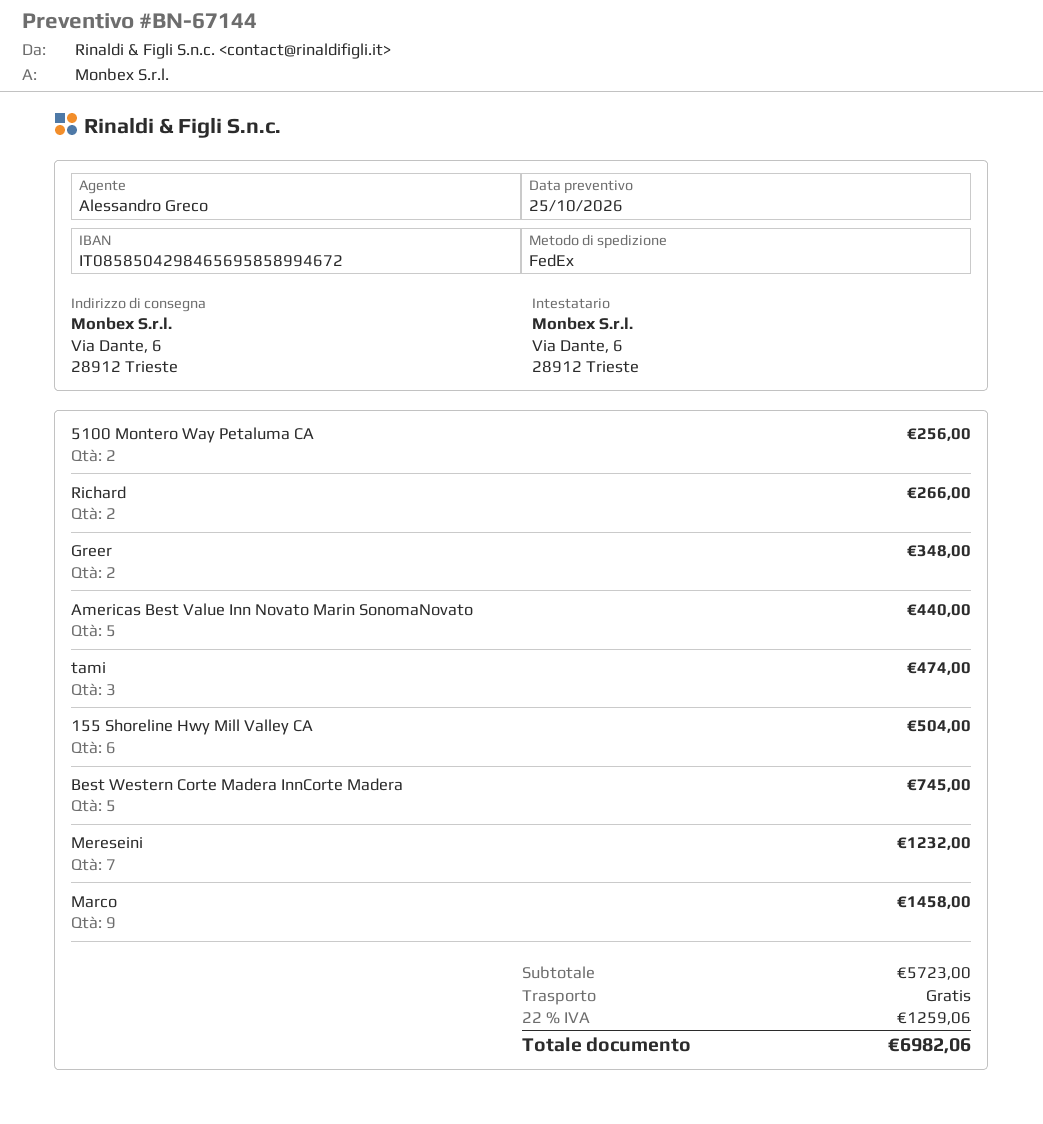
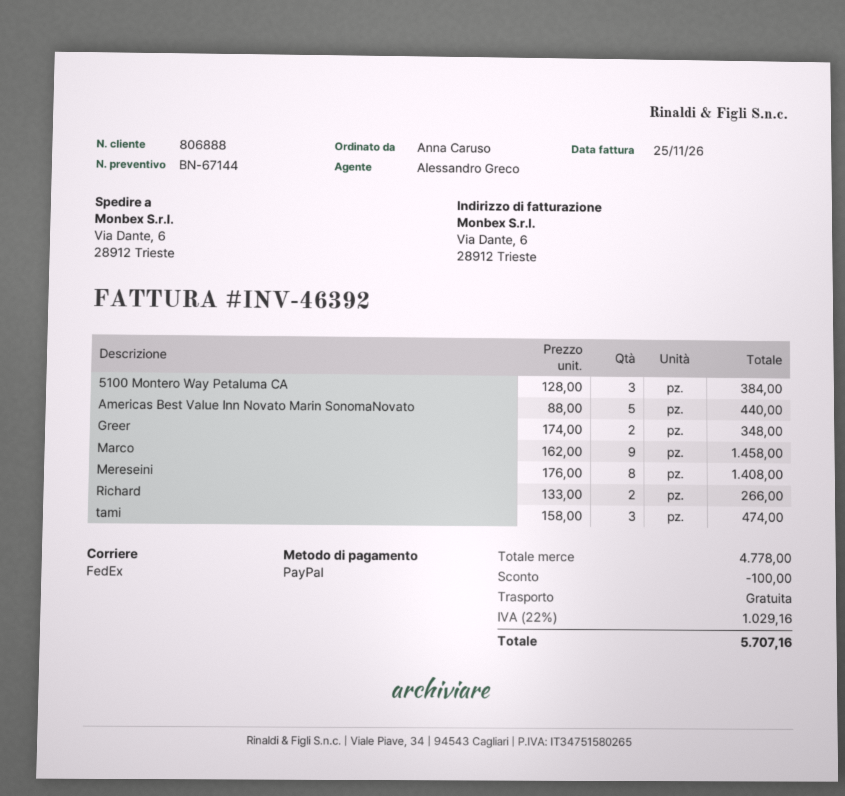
5100 Montero Way Petaluma CA: 2 for 256.00 -> 3 for 384.00
155 Shoreline Hwy Mill Valley CA: 6 for 504.00 -> none
Best Western Corte Madera InnCorte Madera: 5 for 745.00 -> none
Mereseini: 7 for 1232.00 -> 8 for 1408.00
subtotal: 5723.00 -> 4778.00
discount: none -> 100.00
tax: 22% = 1259.06 -> 22% = 1029.16
total: 6982.06 -> 5707.16

